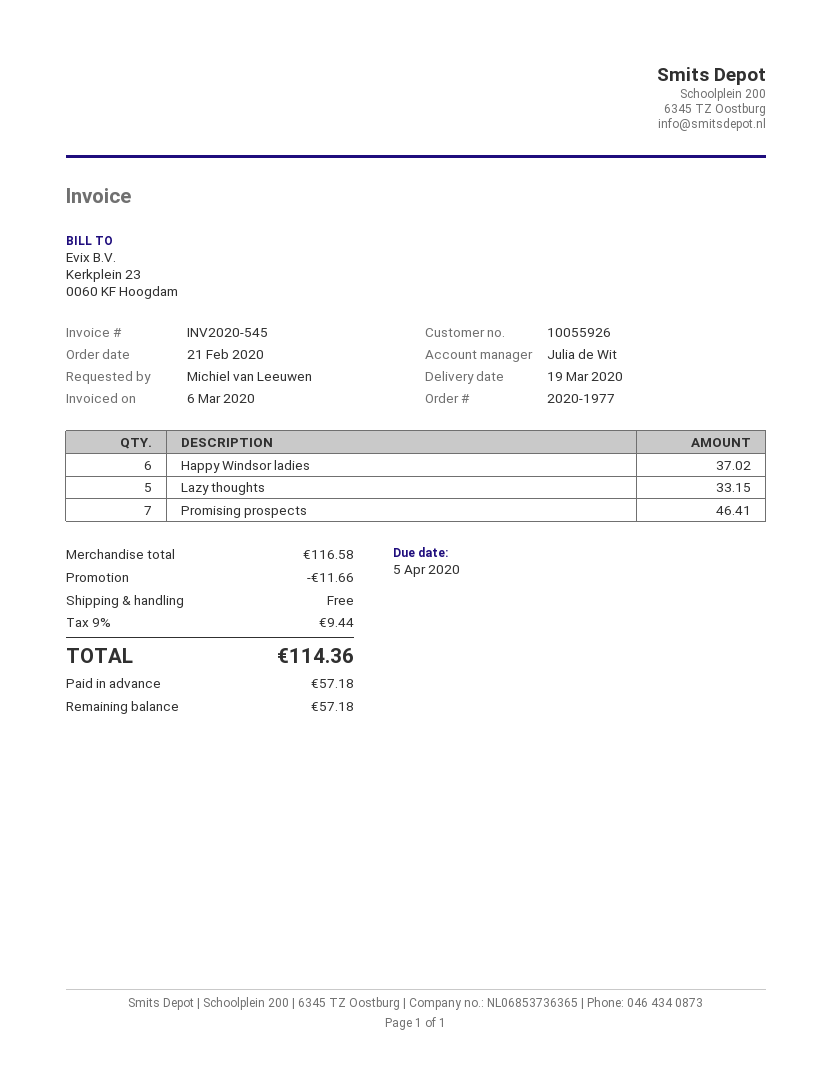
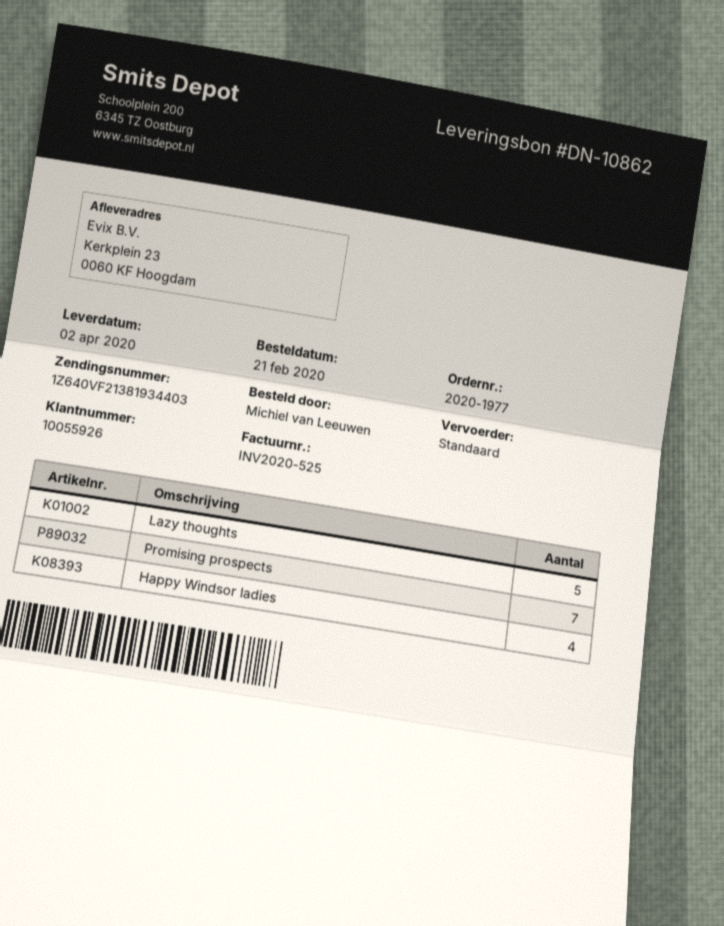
delivery date: 2020-03-19 -> 2020-04-02
invoice number: INV2020-545 -> INV2020-525
Happy Windsor ladies: 6 -> 4

